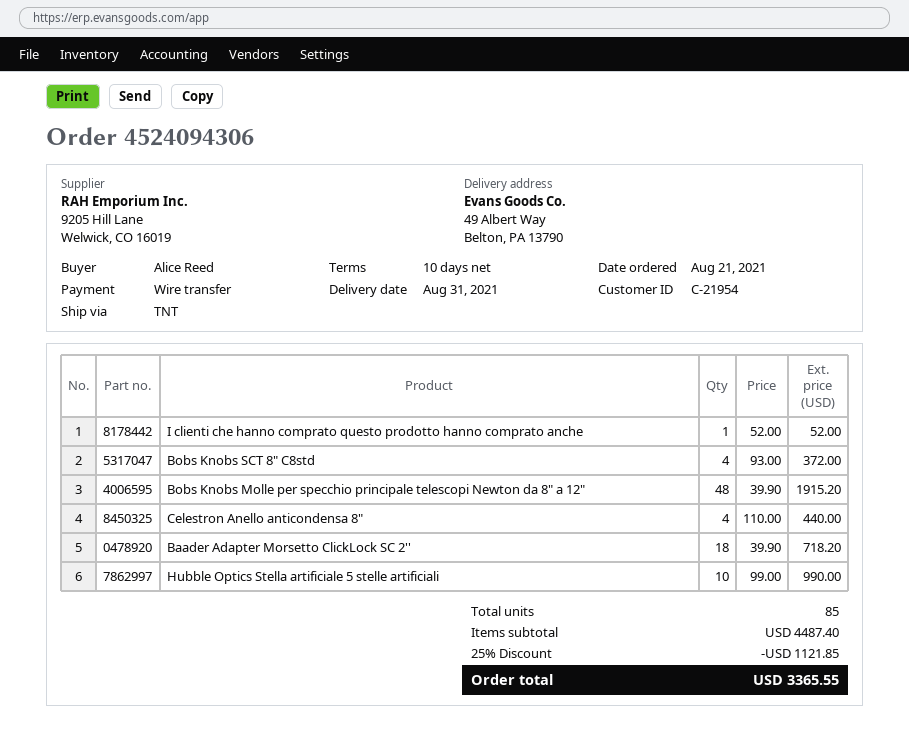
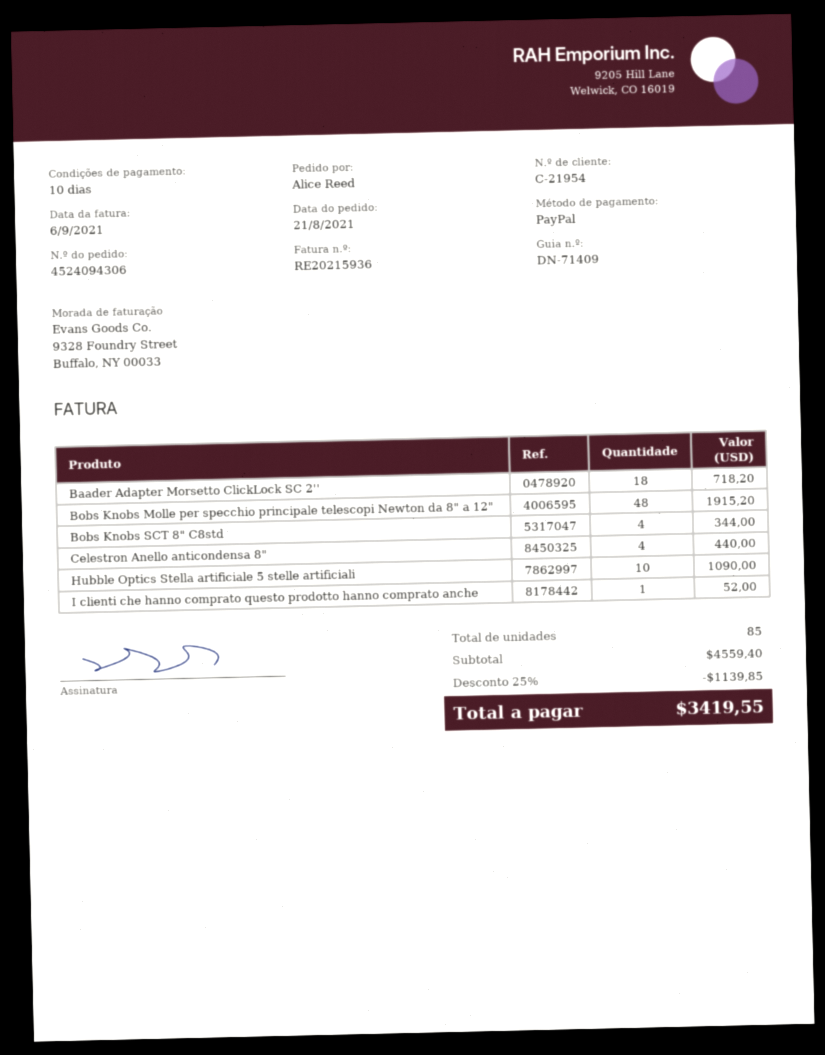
payment method: bank transfer -> PayPal
Bobs Knobs SCT 8" C8std: 4 for 372.00 -> 4 for 344.00
Hubble Optics Stella artificiale 5 stelle artificiali: 10 for 990.00 -> 10 for 1090.00
subtotal: 4487.40 -> 4559.40
discount: 25% = 1121.85 -> 25% = 1139.85
total: 3365.55 -> 3419.55

